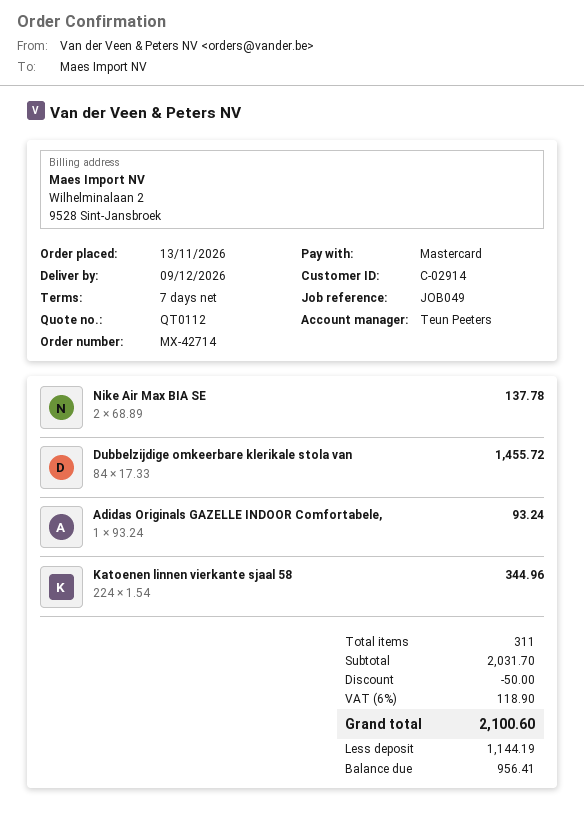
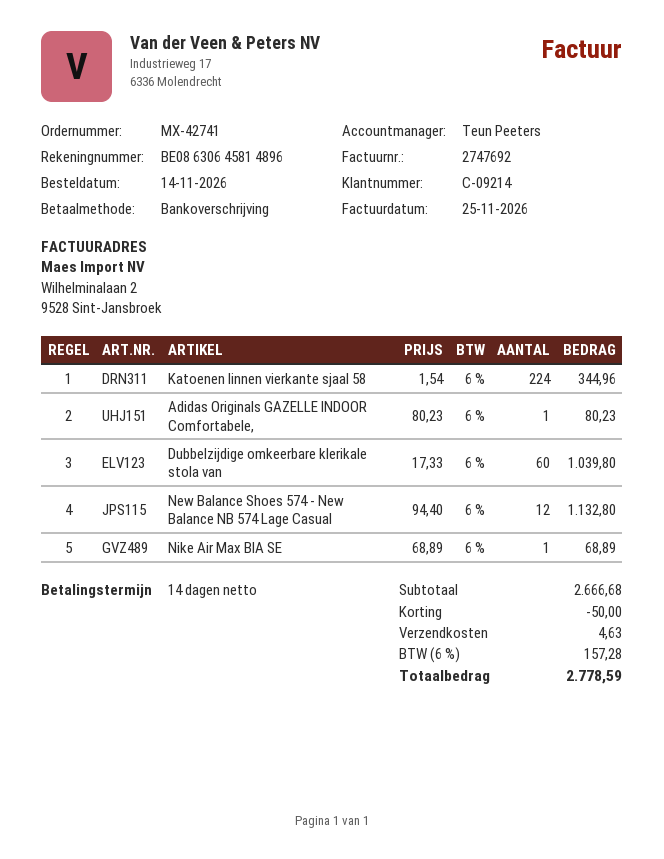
order number: MX-42714 -> MX-42741
order date: 2026-11-13 -> 2026-11-14
payment terms: 7 days -> 14 days
customer number: C-02914 -> C-09214
payment method: Mastercard -> bank transfer
Nike Air Max BIA SE: 2 x 68.89 = 137.78 -> 1 x 68.89 = 68.89
Dubbelzijdige omkeerbare klerikale stola van: 84 x 17.33 = 1455.72 -> 60 x 17.33 = 1039.80
Adidas Originals GAZELLE INDOOR Comfortabele,: 1 x 93.24 = 93.24 -> 1 x 80.23 = 80.23
New Balance Shoes 574 - New Balance NB 574 Lage Casual: none -> 12 x 94.40 = 1132.80
subtotal: 2031.70 -> 2666.68
shipping: none -> 4.63
tax: 6% = 118.90 -> 6% = 157.28
total: 2100.60 -> 2778.59

